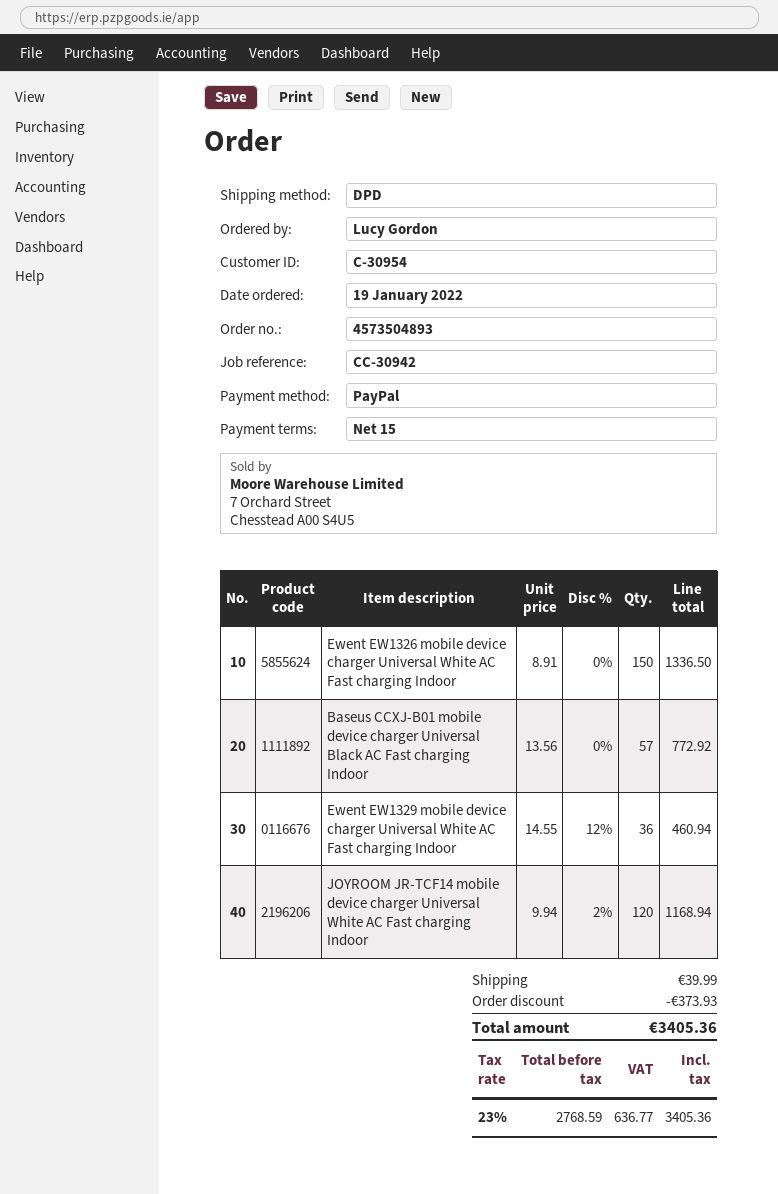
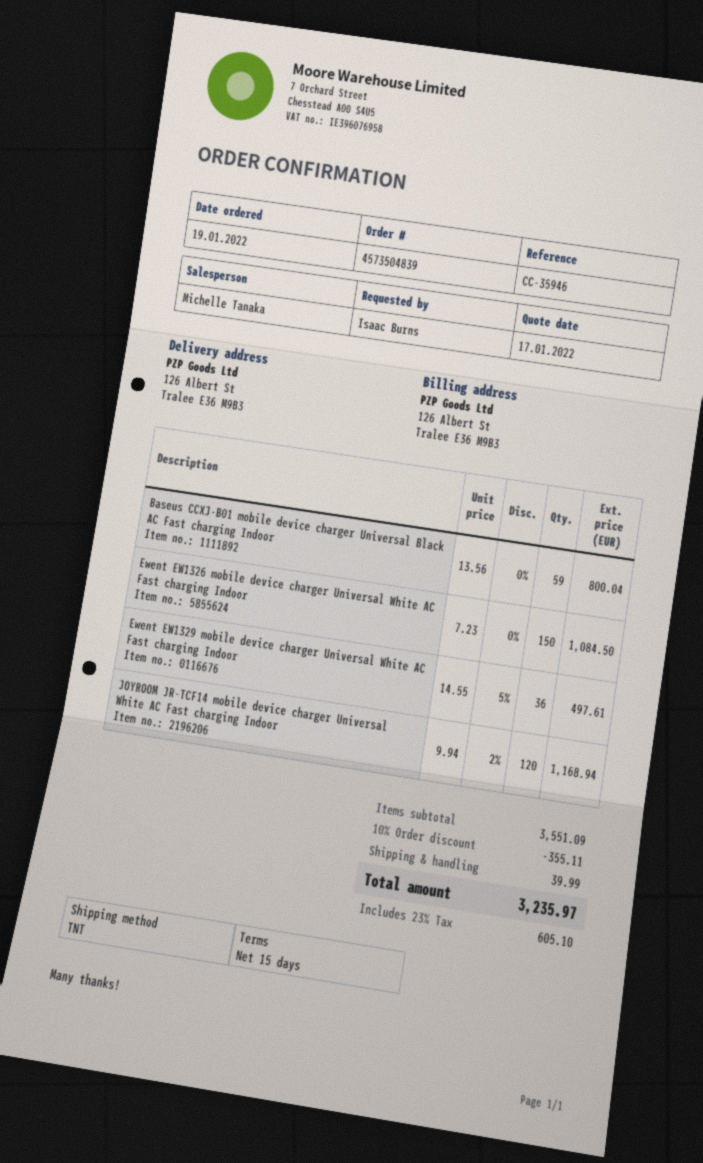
order number: 4573504893 -> 4573504839
reference: CC-30942 -> CC-35946
ordered by: Lucy Gordon -> Isaac Burns
shipping method: DPD -> TNT
Ewent EW1326 mobile device charger Universal White AC Fast charging Indoor: 150 x 8.91 = 1336.50 -> 150 x 7.23 = 1084.50
Baseus CCXJ-B01 mobile device charger Universal Black AC Fast charging Indoor: 57 x 13.56 = 772.92 -> 59 x 13.56 = 800.04
Ewent EW1329 mobile device charger Universal White AC Fast charging Indoor: 36 x 14.55 - 12% = 460.94 -> 36 x 14.55 - 5% = 497.61
discount: 373.93 -> 355.11
tax: 23% = 636.77 -> 23% = 605.10
total: 3405.36 -> 3235.97

